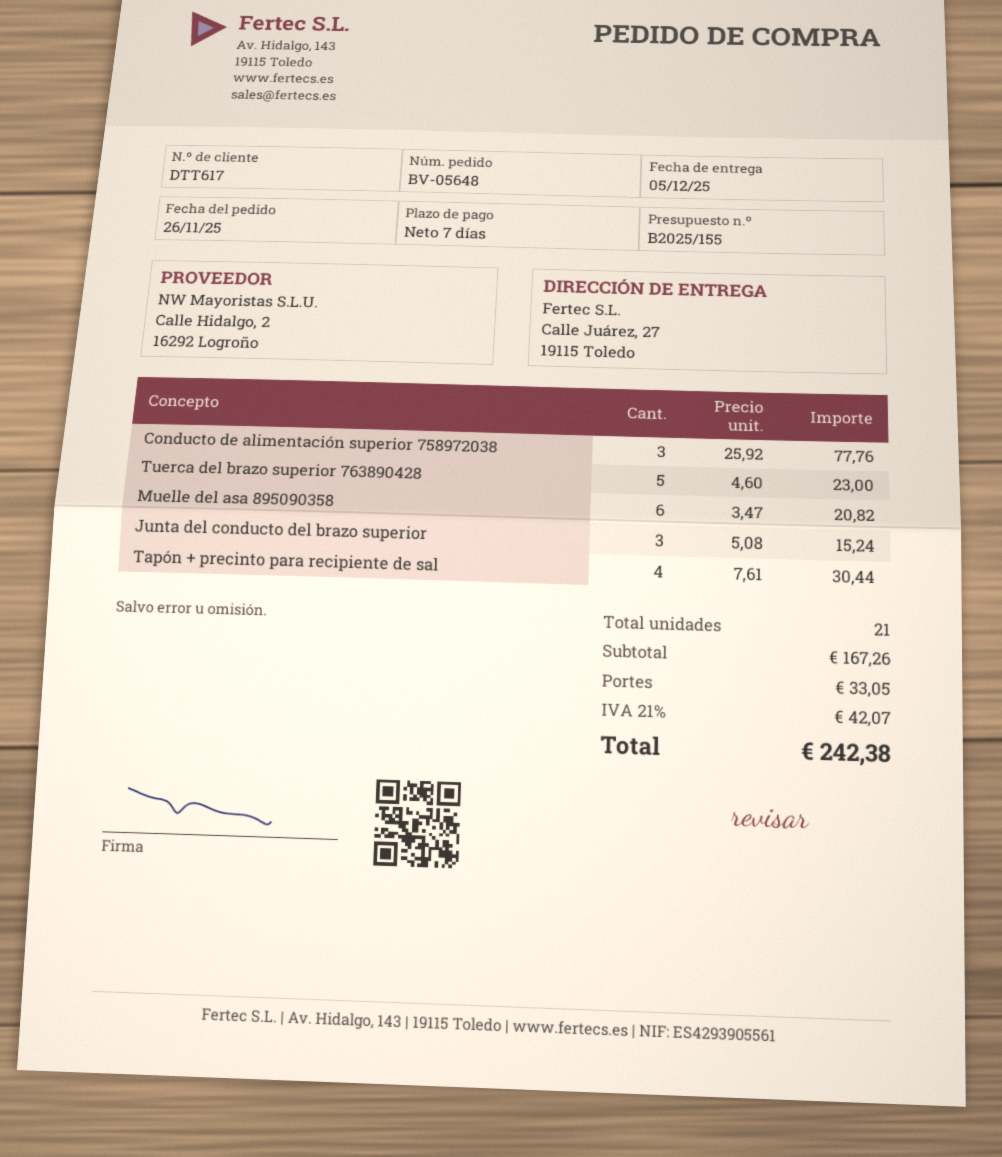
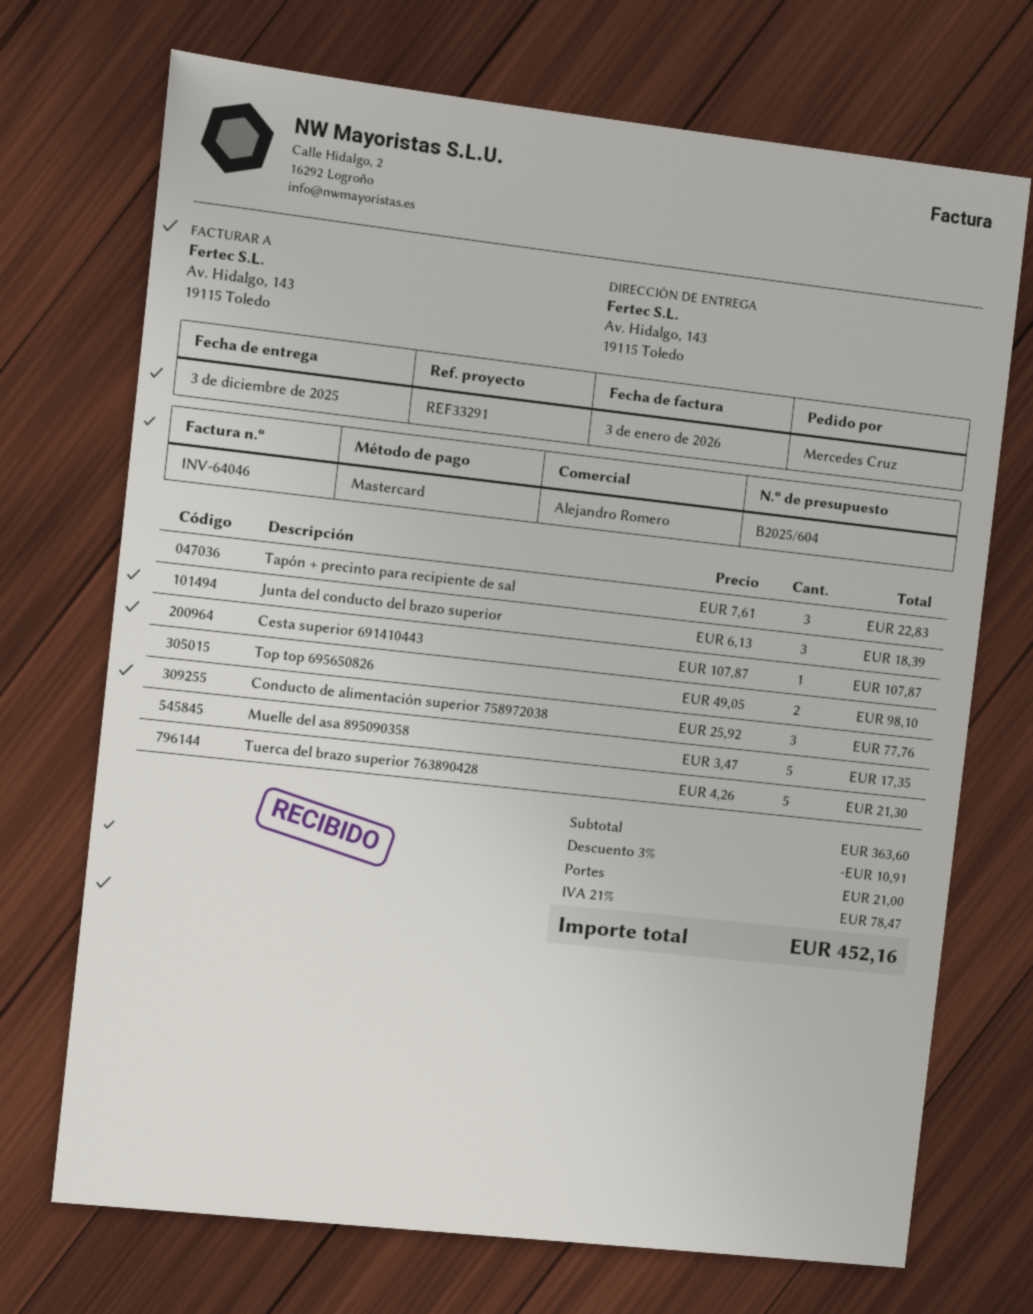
quote number: B2025/155 -> B2025/604
delivery date: 2025-12-05 -> 2025-12-03
ship to: Calle Juárez, 27, 19115 Toledo -> Av. Hidalgo, 143, 19115 Toledo
Tuerca del brazo superior 763890428: 5 x 4.60 = 23.00 -> 5 x 4.26 = 21.30
Muelle del asa 895090358: 6 x 3.47 = 20.82 -> 5 x 3.47 = 17.35
Junta del conducto del brazo superior: 3 x 5.08 = 15.24 -> 3 x 6.13 = 18.39
Tapón + precinto para recipiente de sal: 4 x 7.61 = 30.44 -> 3 x 7.61 = 22.83
Cesta superior 691410443: none -> 1 x 107.87 = 107.87
Top top 695650826: none -> 2 x 49.05 = 98.10
subtotal: 167.26 -> 363.60
discount: none -> 3% = 10.91
shipping: 33.05 -> 21.00
tax: 21% = 42.07 -> 21% = 78.47
total: 242.38 -> 452.16

